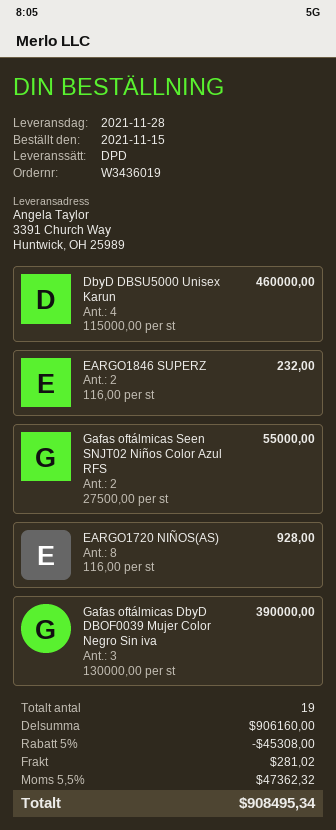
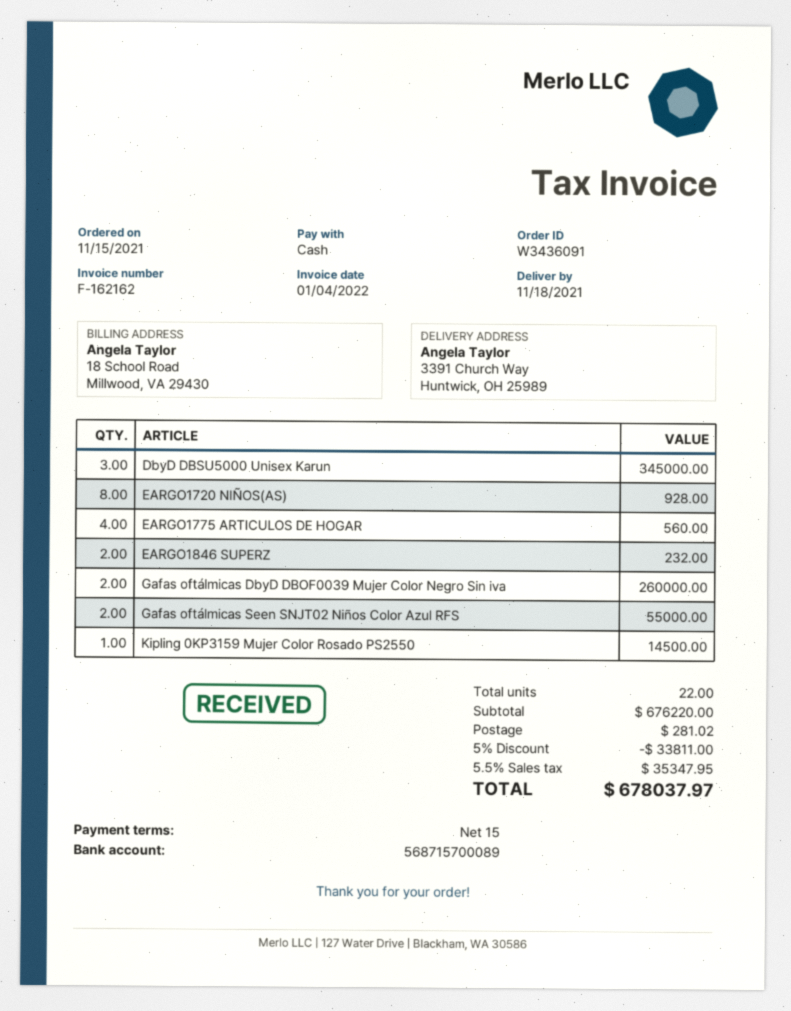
order number: W3436019 -> W3436091
delivery date: 2021-11-28 -> 2021-11-18
DbyD DBSU5000 Unisex Karun: 4 for 460000.00 -> 3 for 345000.00
Gafas oftálmicas DbyD DBOF0039 Mujer Color Negro Sin iva: 3 for 390000.00 -> 2 for 260000.00
EARGO1775 ARTICULOS DE HOGAR: none -> 4 for 560.00
Kipling 0KP3159 Mujer Color Rosado PS2550: none -> 1 for 14500.00
total quantity: 19 -> 22
subtotal: 906160.00 -> 676220.00
discount: 5% = 45308.00 -> 5% = 33811.00
tax: 5.5% = 47362.32 -> 5.5% = 35347.95
total: 908495.34 -> 678037.97

